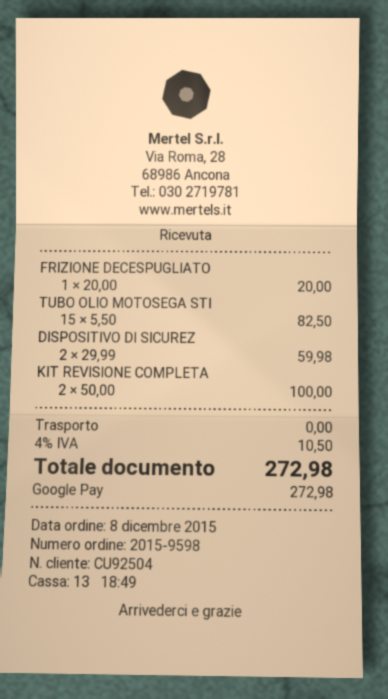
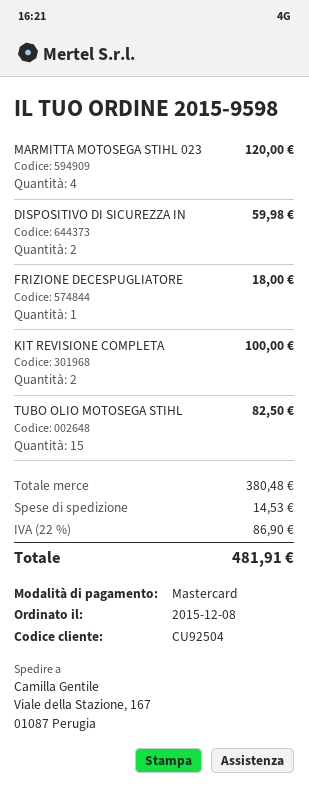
payment method: Google Pay -> Mastercard
FRIZIONE DECESPUGLIATO: 1 for 20.00 -> 1 for 18.00
MARMITTA MOTOSEGA STIHL 023: none -> 4 for 120.00
shipping: 0.00 -> 14.53
tax: 4% = 10.50 -> 22% = 86.90
total: 272.98 -> 481.91

